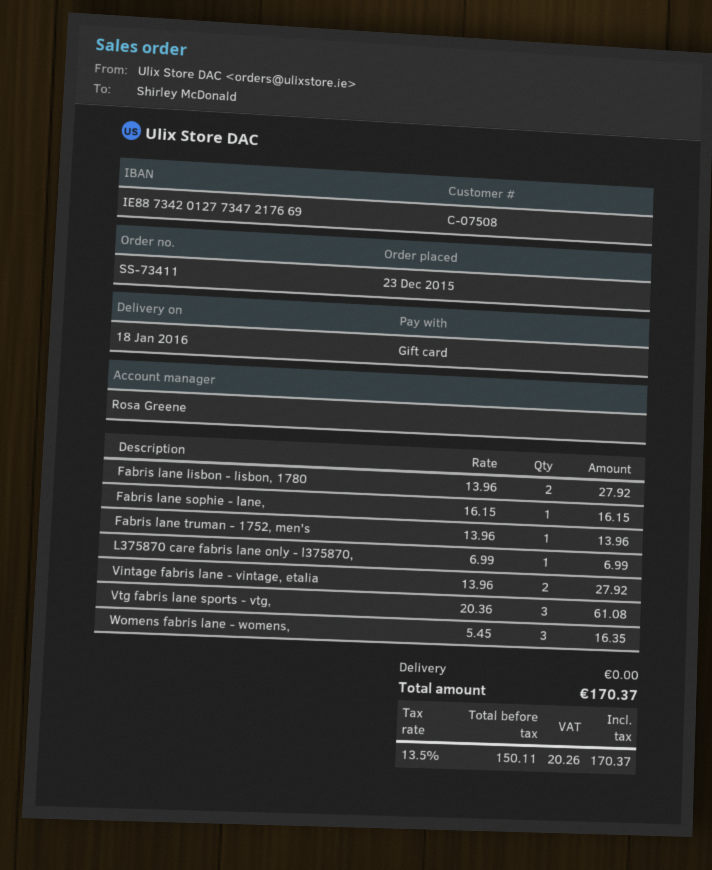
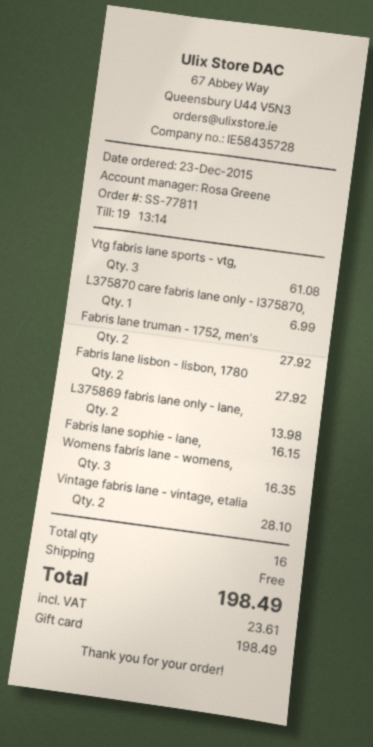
order number: SS-73411 -> SS-77811
Fabris lane truman - 1752, men's: 1 for 13.96 -> 2 for 27.92
Vintage fabris lane - vintage, etalia: 2 for 27.92 -> 2 for 28.10
L375869 fabris lane only - lane,: none -> 2 for 13.98
tax: 20.26 -> 23.61
total: 170.37 -> 198.49

